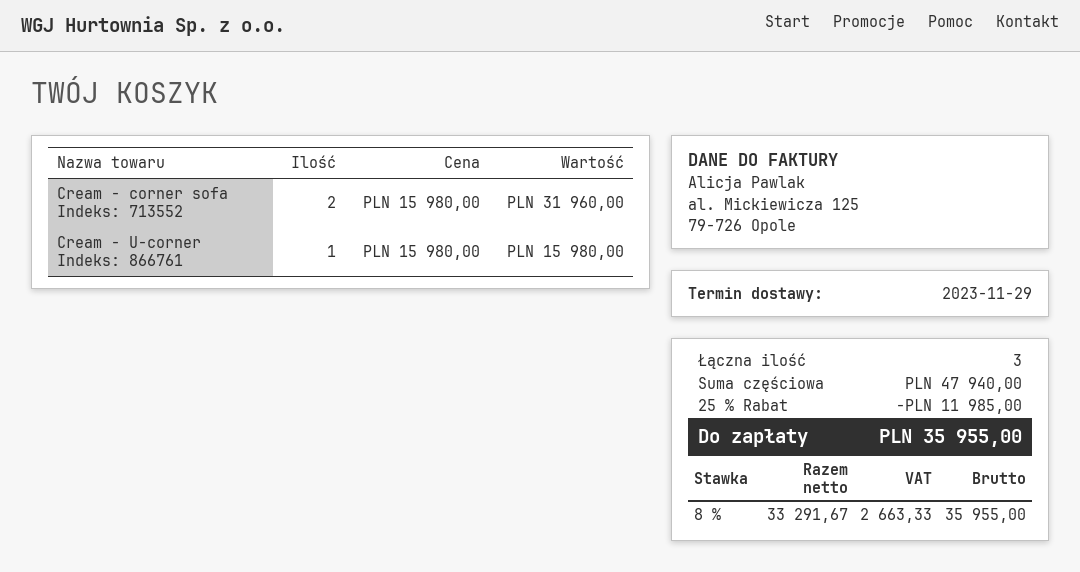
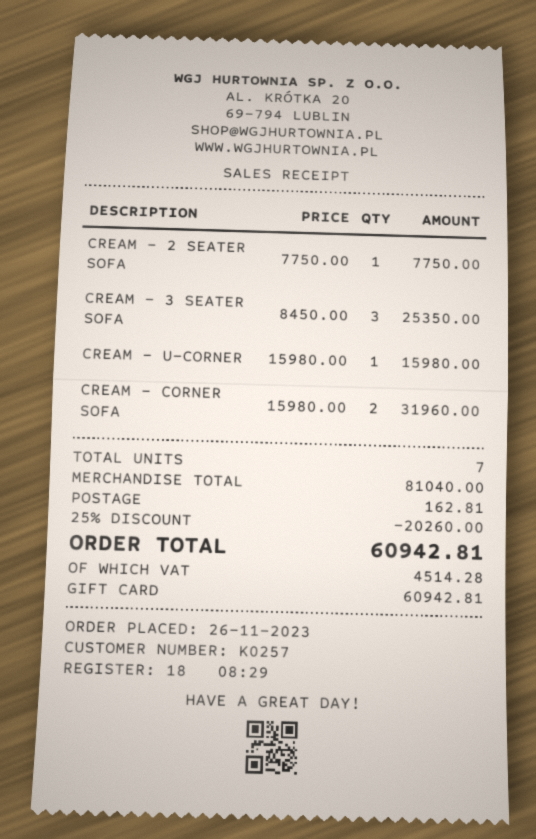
CREAM - 2 SEATER SOFA: none -> 1 x 7750.00 = 7750.00
CREAM - 3 SEATER SOFA: none -> 3 x 8450.00 = 25350.00
total quantity: 3 -> 7
subtotal: 47940.00 -> 81040.00
discount: 25% = 11985.00 -> 25% = 20260.00
shipping: none -> 162.81
tax: 2663.33 -> 4514.28
total: 35955.00 -> 60942.81

